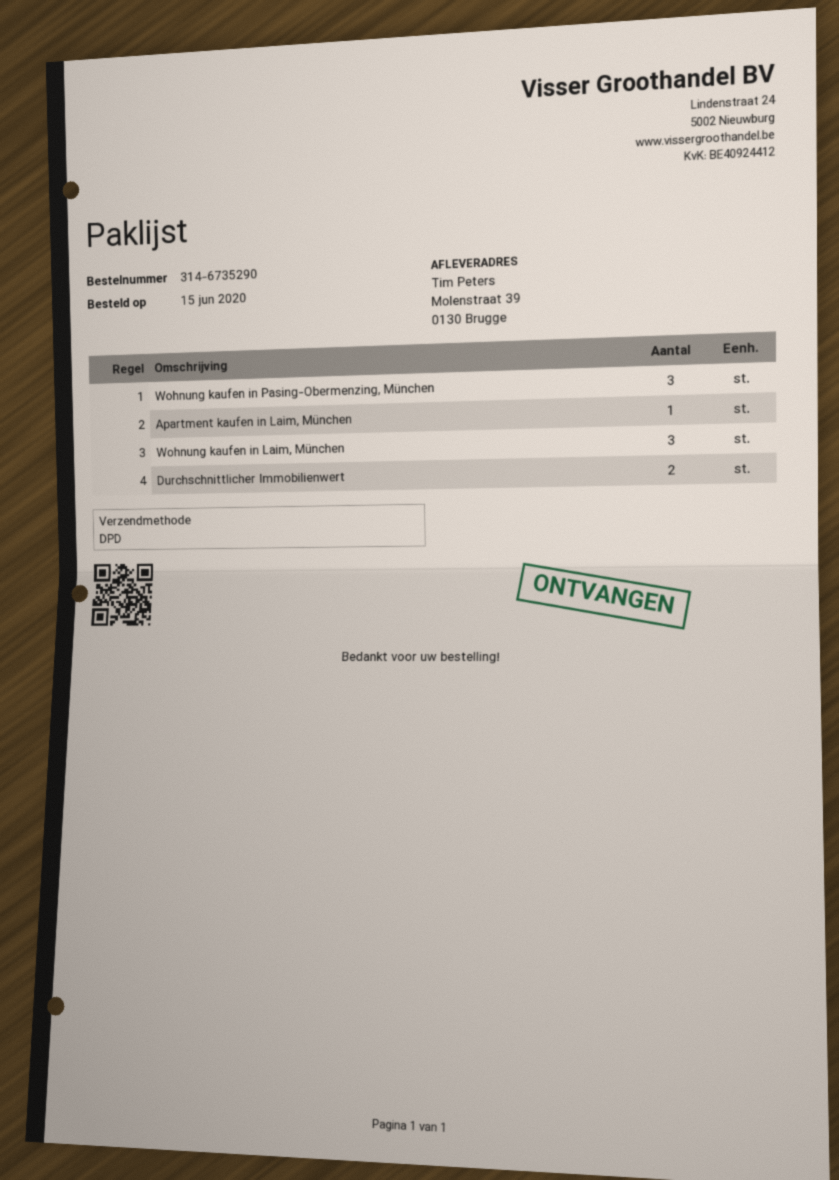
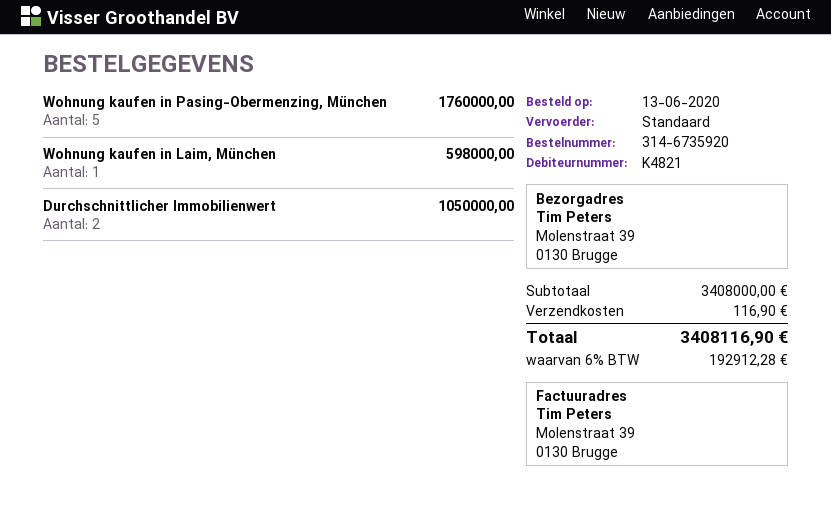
order number: 314-6735290 -> 314-6735920
order date: 2020-06-15 -> 2020-06-13
shipping method: DPD -> standard
Wohnung kaufen in Pasing-Obermenzing, München: 3 -> 5
Apartment kaufen in Laim, München: 1 -> none
Wohnung kaufen in Laim, München: 3 -> 1

